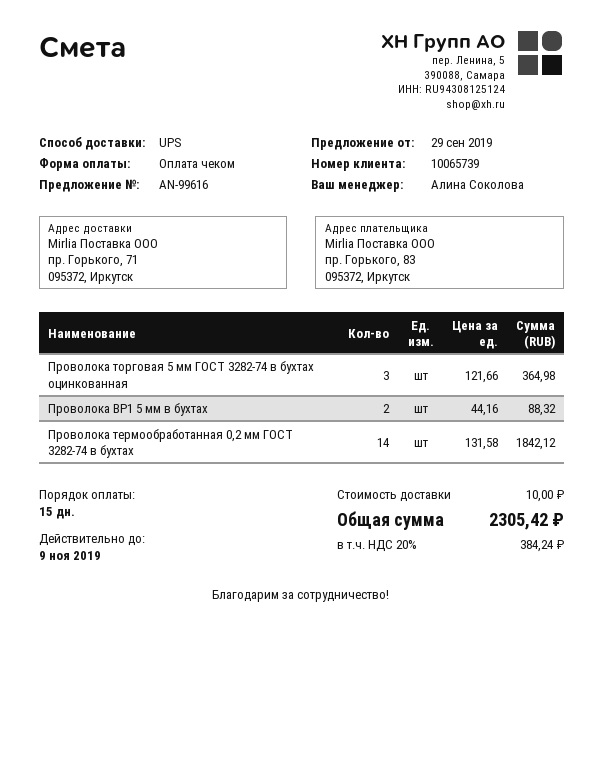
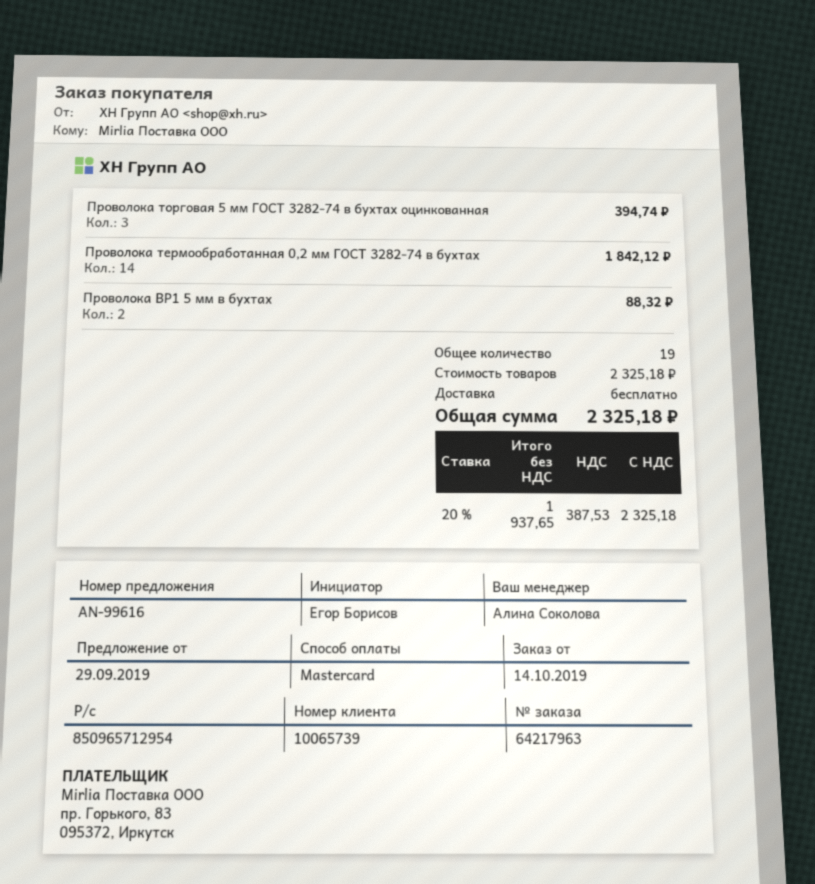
payment method: cheque -> Mastercard
Проволока торговая 5 мм ГОСТ 3282-74 в бухтах оцинкованная: 3 for 364.98 -> 3 for 394.74
shipping: 10.00 -> 0.00
tax: 20% = 384.24 -> 20% = 387.53
total: 2305.42 -> 2325.18

